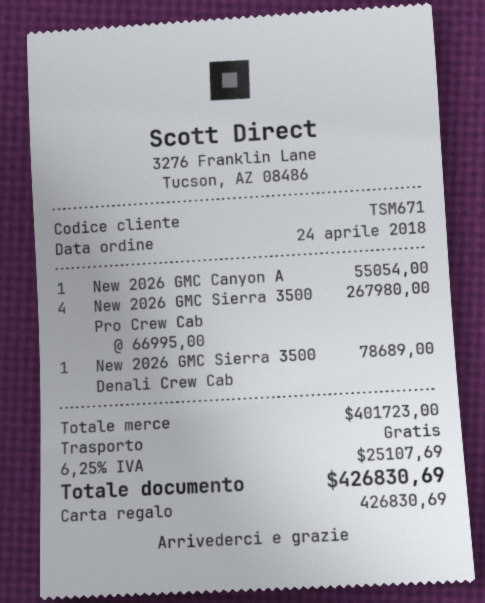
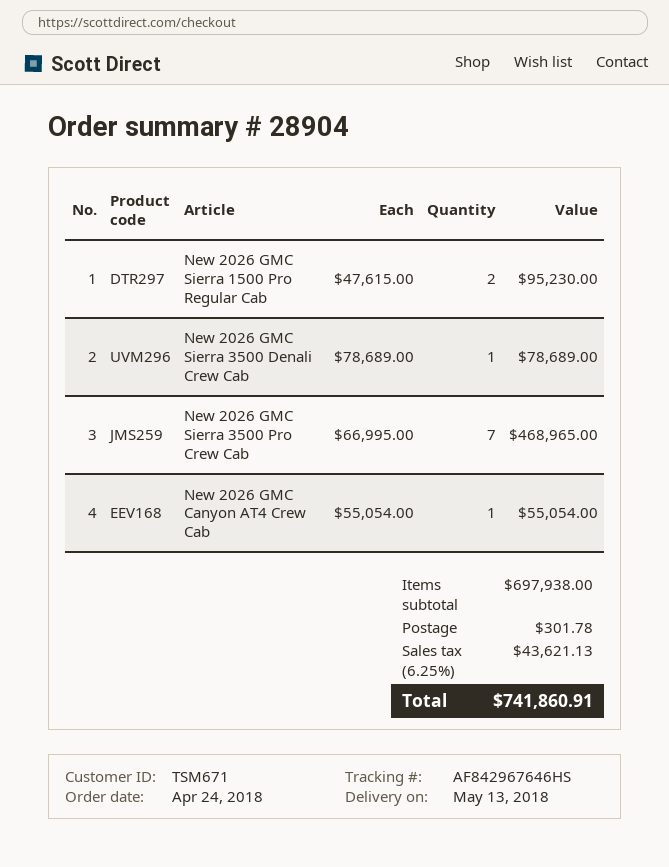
New 2026 GMC Sierra 3500 Pro Crew Cab: 4 x 66995.00 = 267980.00 -> 7 x 66995.00 = 468965.00
New 2026 GMC Sierra 1500 Pro Regular Cab: none -> 2 x 47615.00 = 95230.00
subtotal: 401723.00 -> 697938.00
shipping: 0.00 -> 301.78
tax: 6.25% = 25107.69 -> 6.25% = 43621.13
total: 426830.69 -> 741860.91

